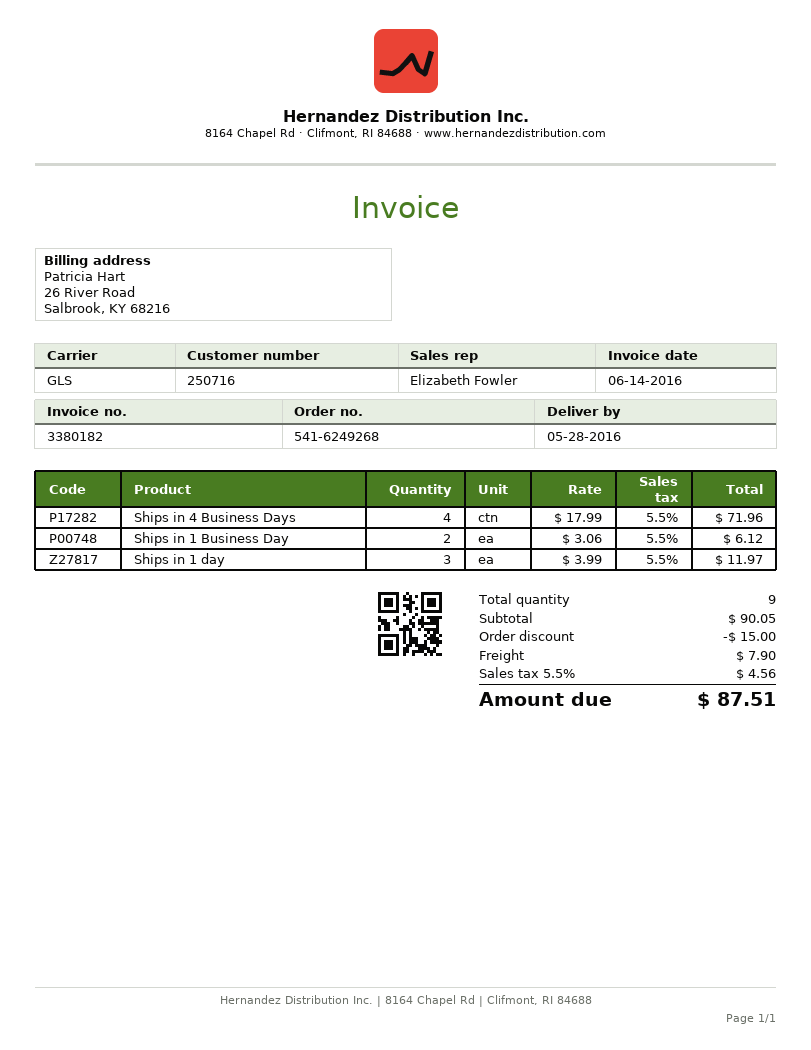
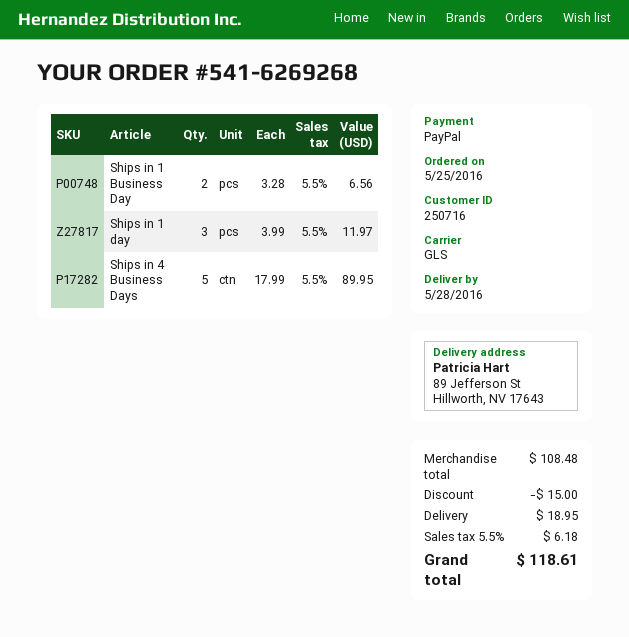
order number: 541-6249268 -> 541-6269268
Ships in 4 Business Days: 4 x 17.99 = 71.96 -> 5 x 17.99 = 89.95
Ships in 1 Business Day: 2 x 3.06 = 6.12 -> 2 x 3.28 = 6.56
subtotal: 90.05 -> 108.48
shipping: 7.90 -> 18.95
tax: 5.5% = 4.56 -> 5.5% = 6.18
total: 87.51 -> 118.61

